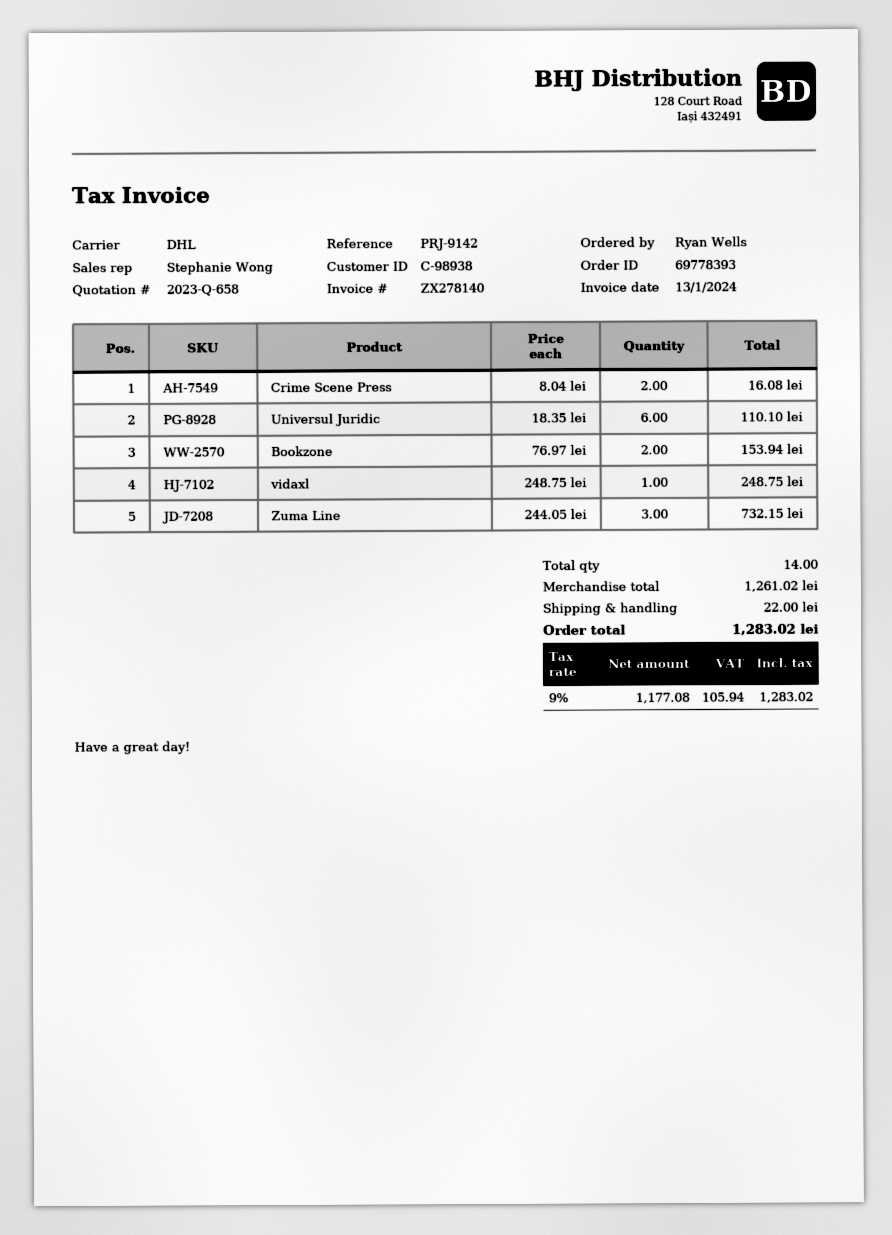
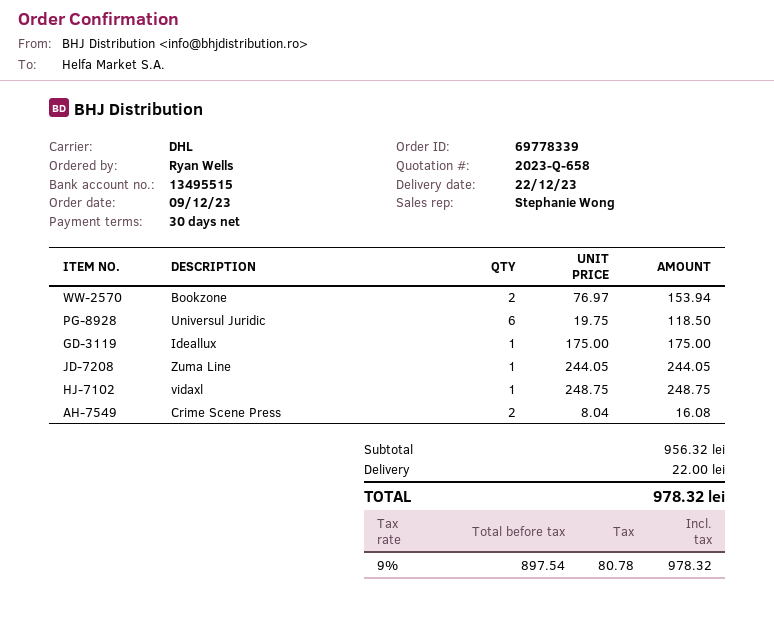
order number: 69778393 -> 69778339
Universul Juridic: 6 x 18.35 = 110.10 -> 6 x 19.75 = 118.50
Zuma Line: 3 x 244.05 = 732.15 -> 1 x 244.05 = 244.05
Ideallux: none -> 1 x 175.00 = 175.00
subtotal: 1261.02 -> 956.32
net: 1177.08 -> 897.54
tax: 9% = 105.94 -> 9% = 80.78
total: 1283.02 -> 978.32

